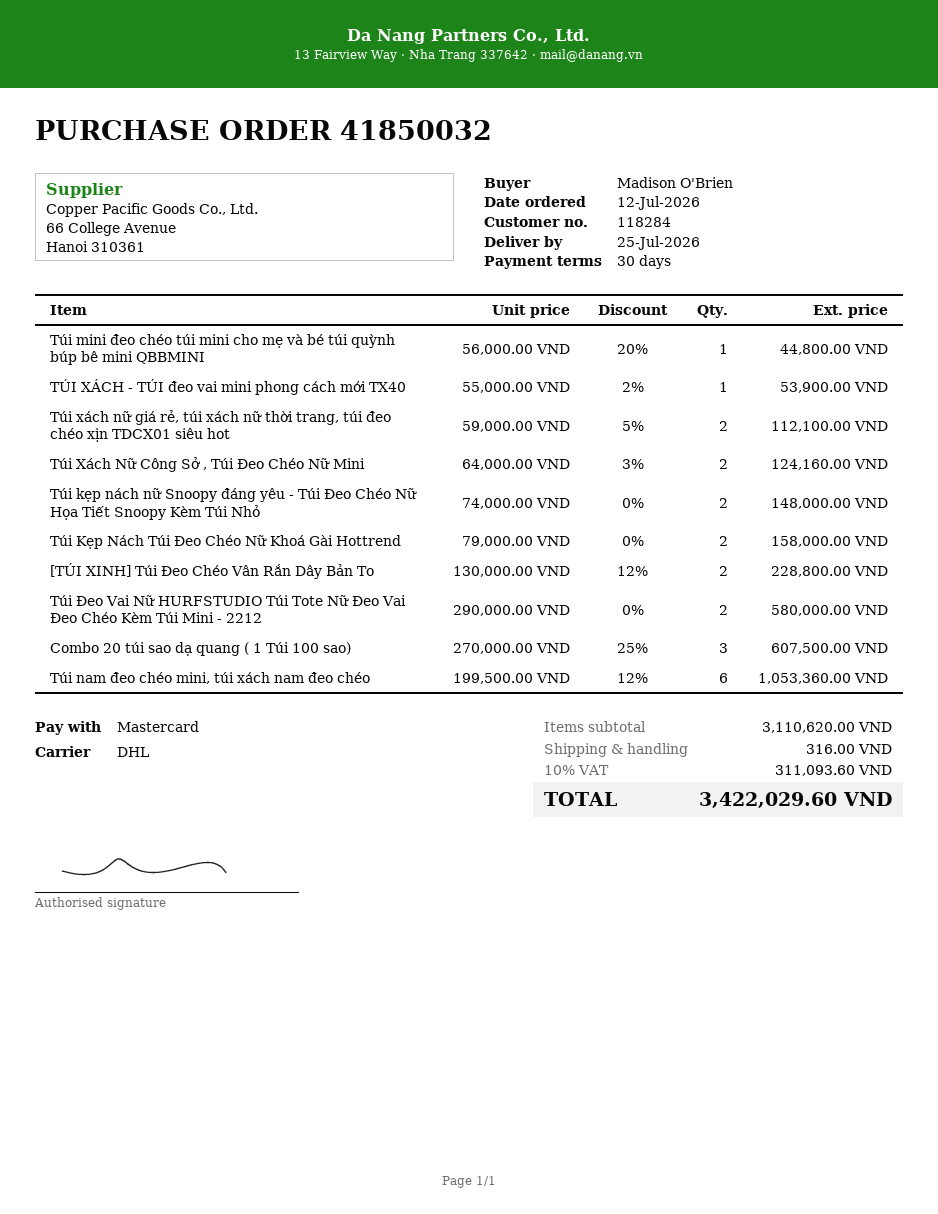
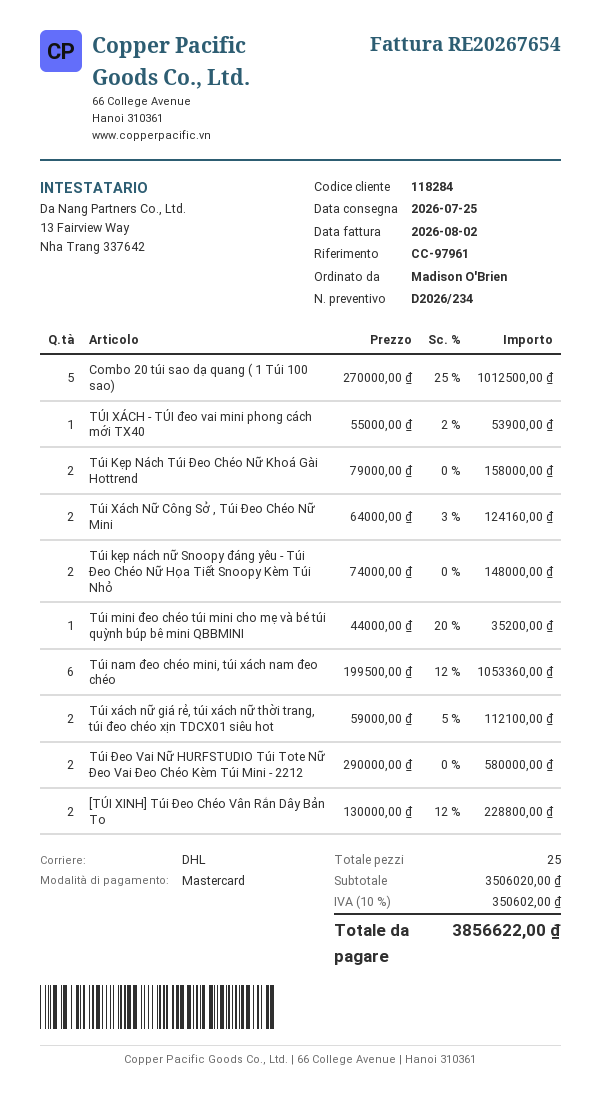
Túi mini đeo chéo túi mini cho mẹ và bé túi quỳnh búp bê mini QBBMINI: 1 x 56000.00 - 20% = 44800.00 -> 1 x 44000.00 - 20% = 35200.00
Combo 20 túi sao dạ quang ( 1 Túi 100 sao): 3 x 270000.00 - 25% = 607500.00 -> 5 x 270000.00 - 25% = 1012500.00
subtotal: 3110620.00 -> 3506020.00
shipping: 316.00 -> none
tax: 10% = 311093.60 -> 10% = 350602.00
total: 3422029.60 -> 3856622.00

